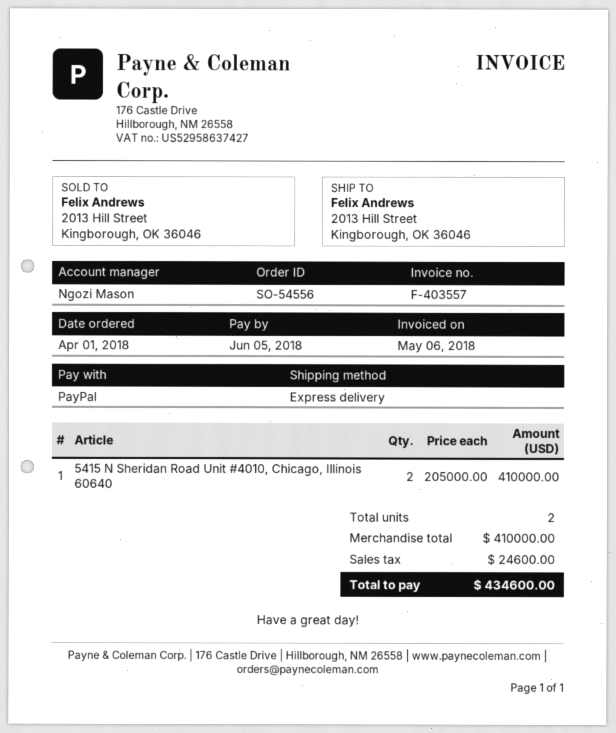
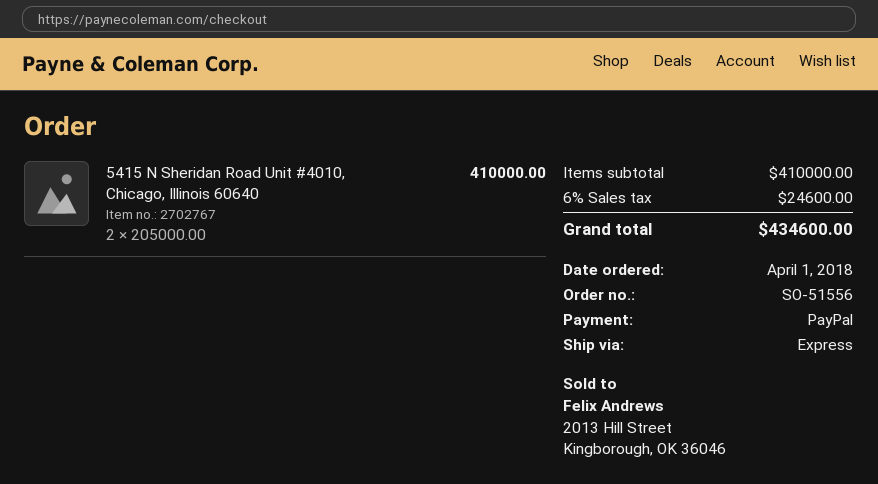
order number: SO-54556 -> SO-51556

